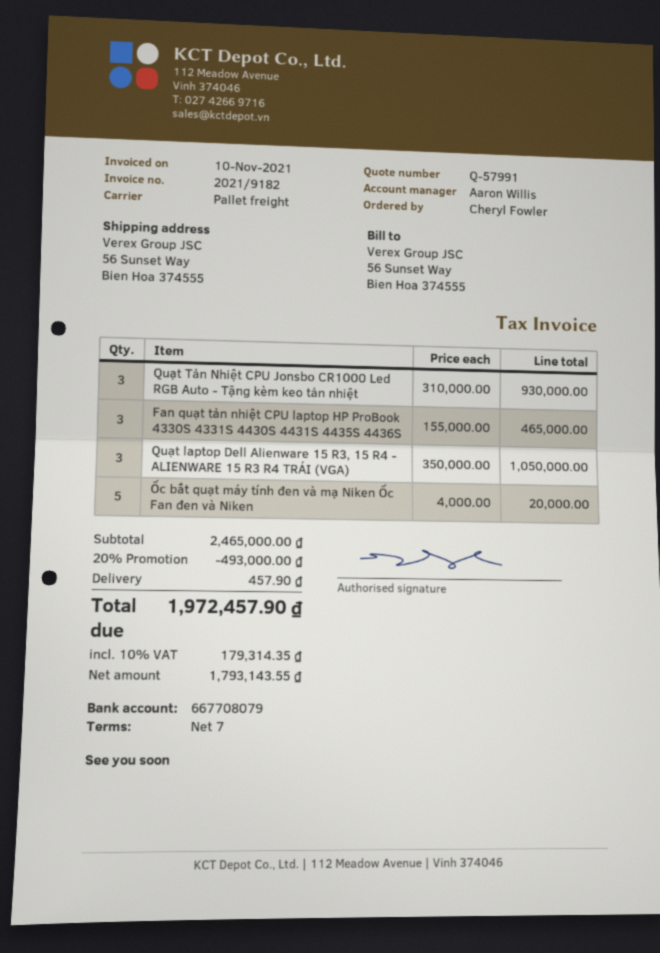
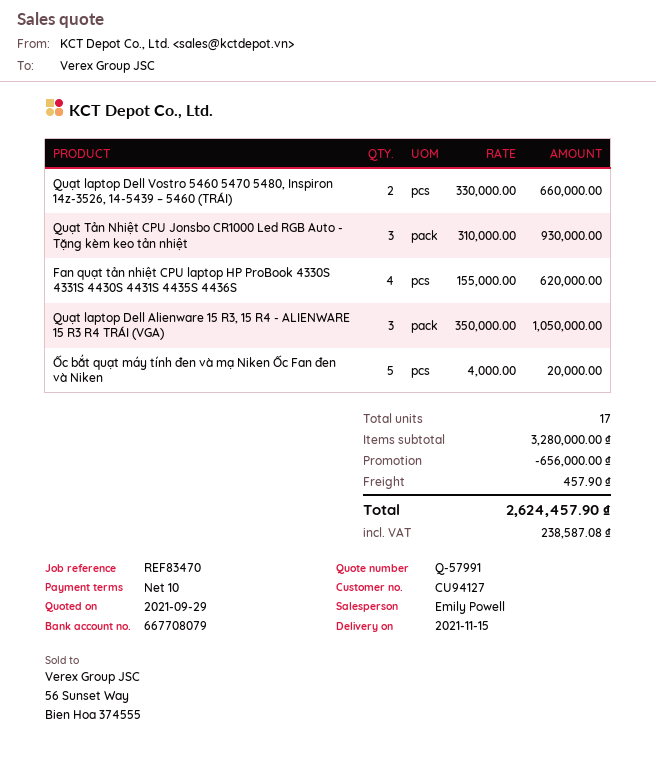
payment terms: 7 days -> 10 days
sales rep: Aaron Willis -> Emily Powell
Fan quạt tản nhiệt CPU laptop HP ProBook 4330S 4331S 4430S 4431S 4435S 4436S: 3 x 155000.00 = 465000.00 -> 4 x 155000.00 = 620000.00
Quạt laptop Dell Vostro 5460 5470 5480, Inspiron 14z-3526, 14-5439 – 5460 (TRÁI): none -> 2 x 330000.00 = 660000.00
subtotal: 2465000.00 -> 3280000.00
discount: 493000.00 -> 656000.00
tax: 179314.35 -> 238587.08
total: 1972457.90 -> 2624457.90

